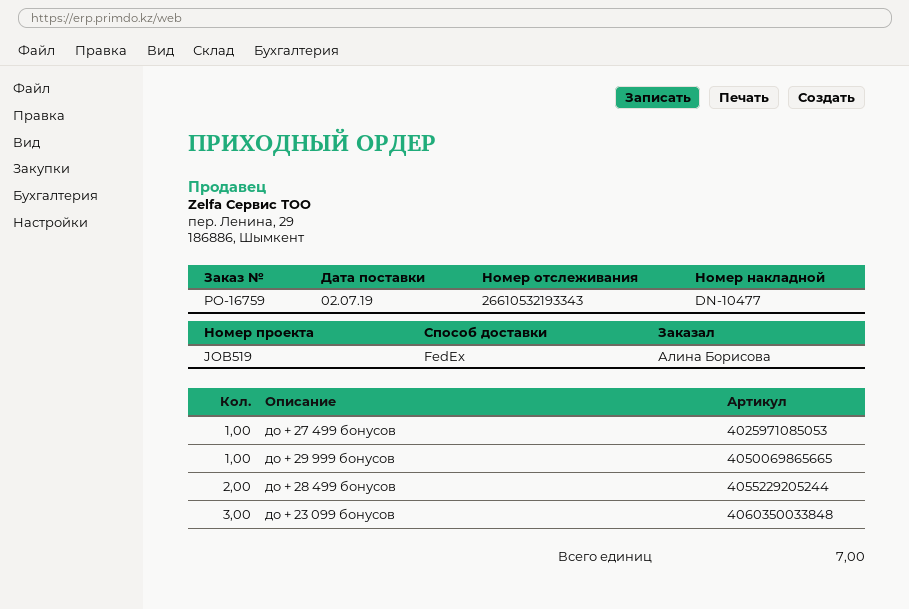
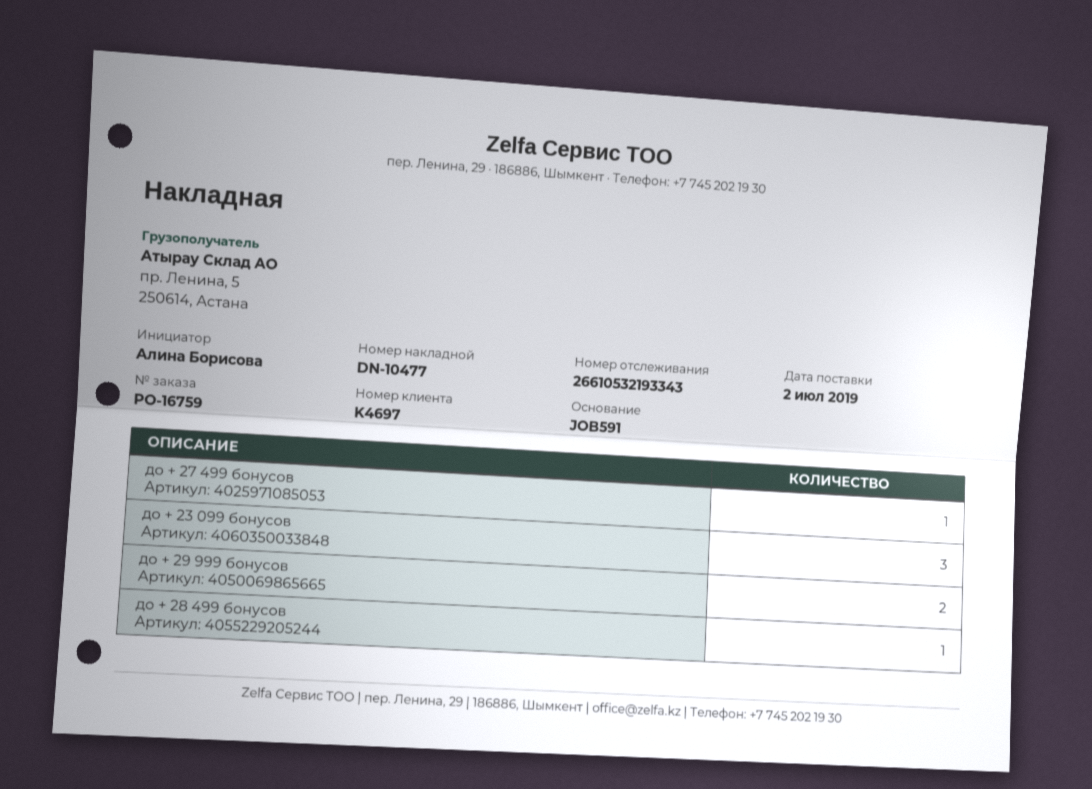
reference: JOB519 -> JOB591
до + 29 999 бонусов: 1 -> 2
до + 28 499 бонусов: 2 -> 1

